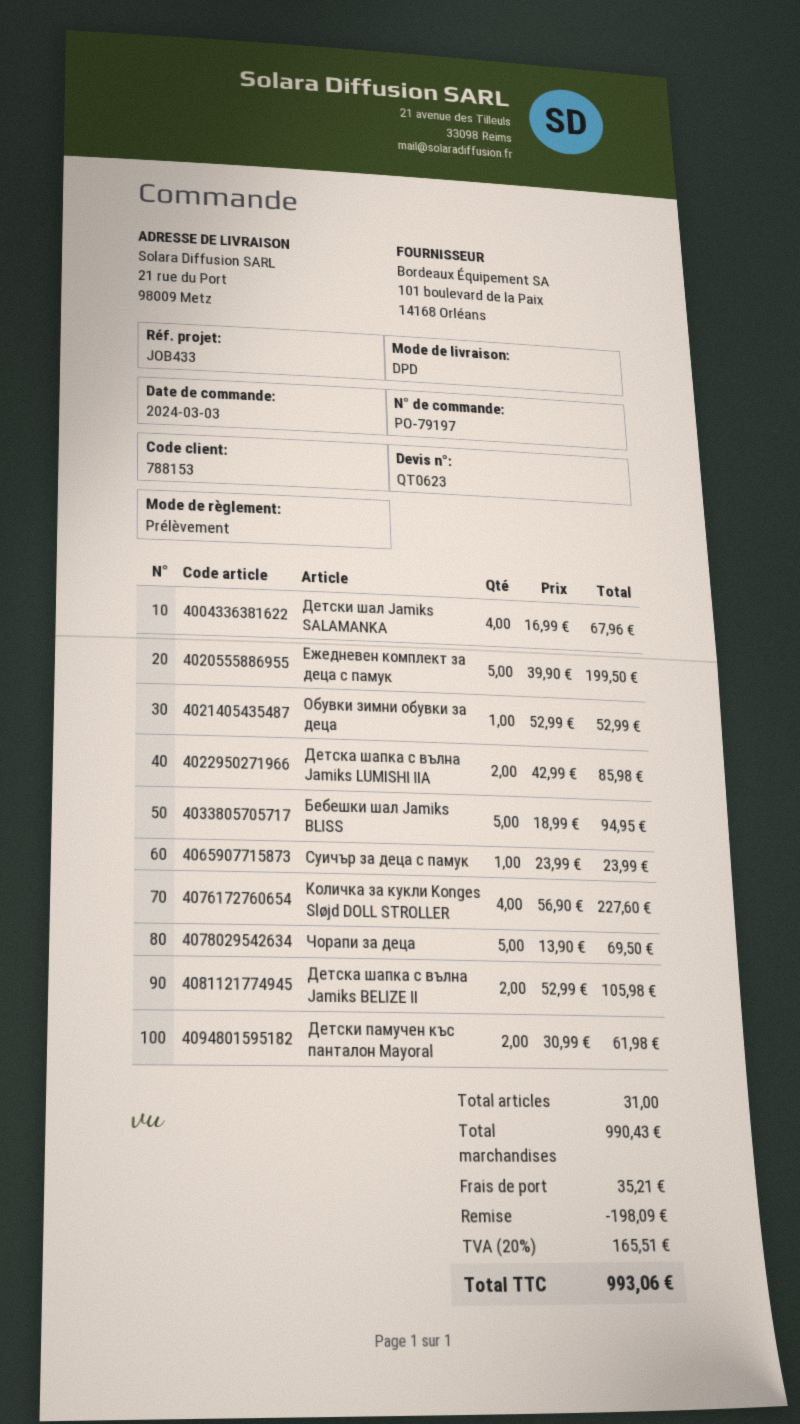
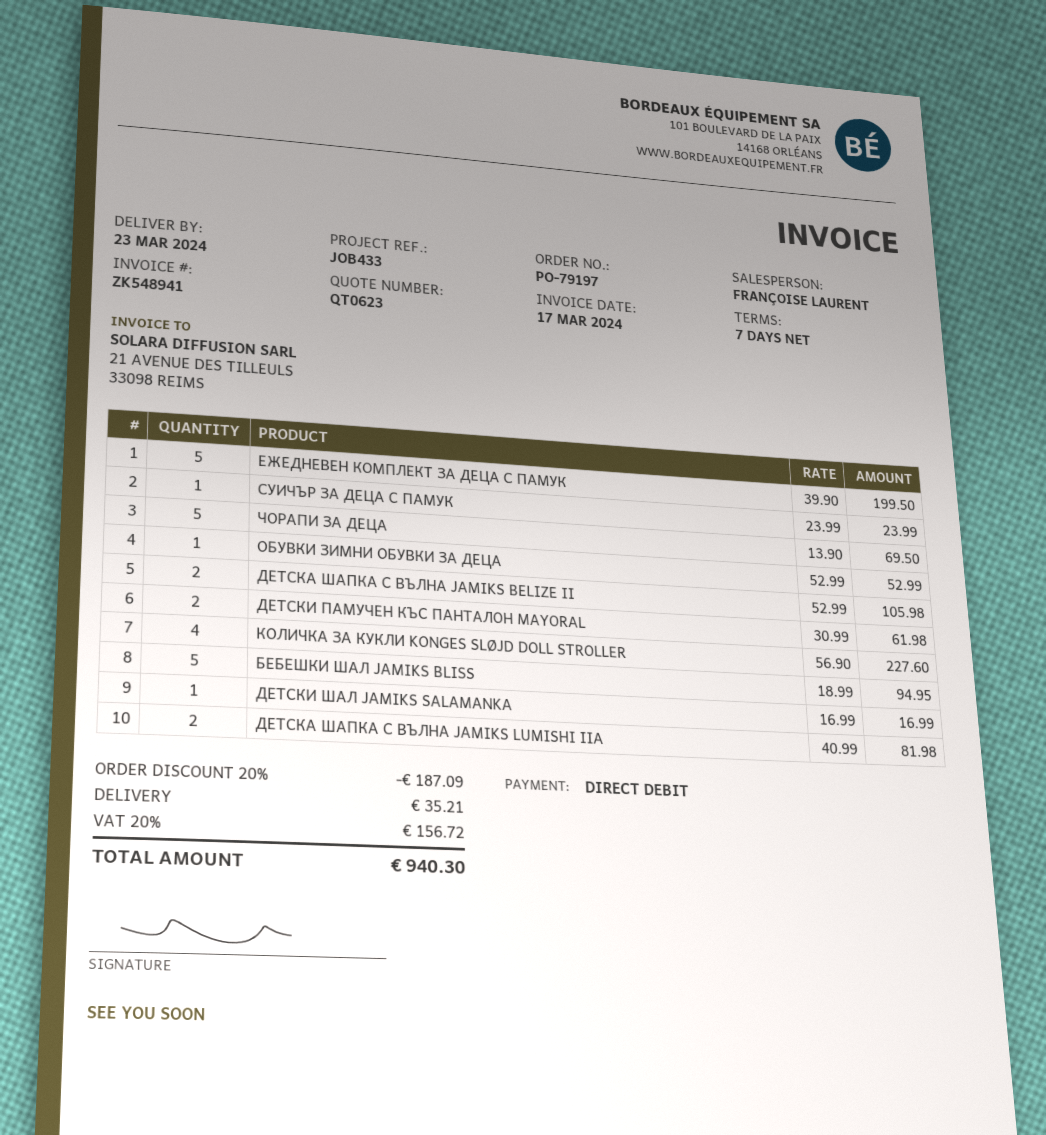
Детски шал Jamiks SALAMANKA: 4 x 16.99 = 67.96 -> 1 x 16.99 = 16.99
Детска шапка с вълна Jamiks LUMISHI IIA: 2 x 42.99 = 85.98 -> 2 x 40.99 = 81.98
discount: 198.09 -> 187.09
tax: 20% = 165.51 -> 20% = 156.72
total: 993.06 -> 940.30

